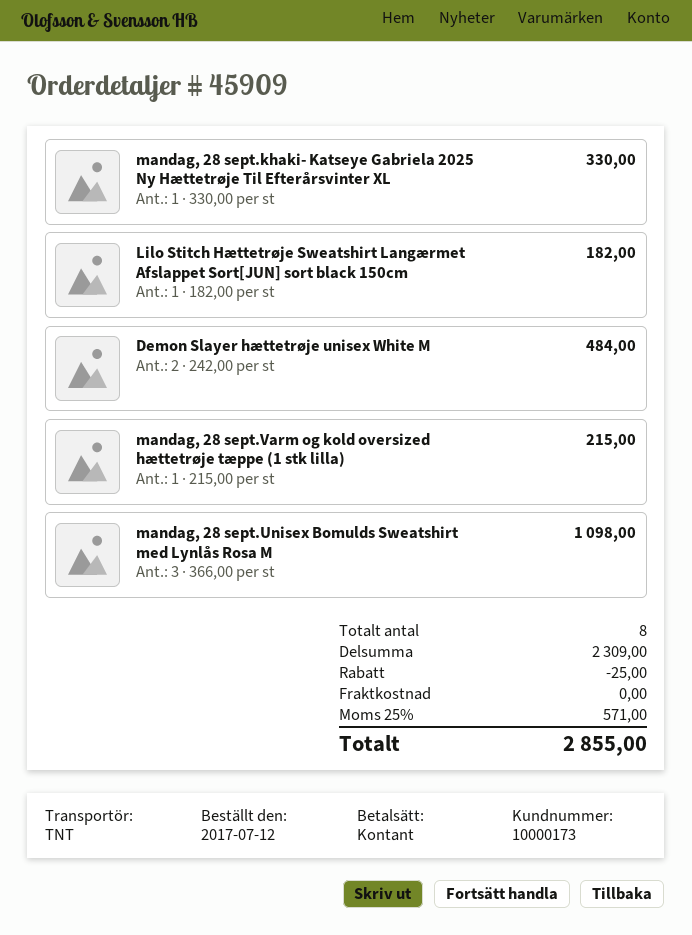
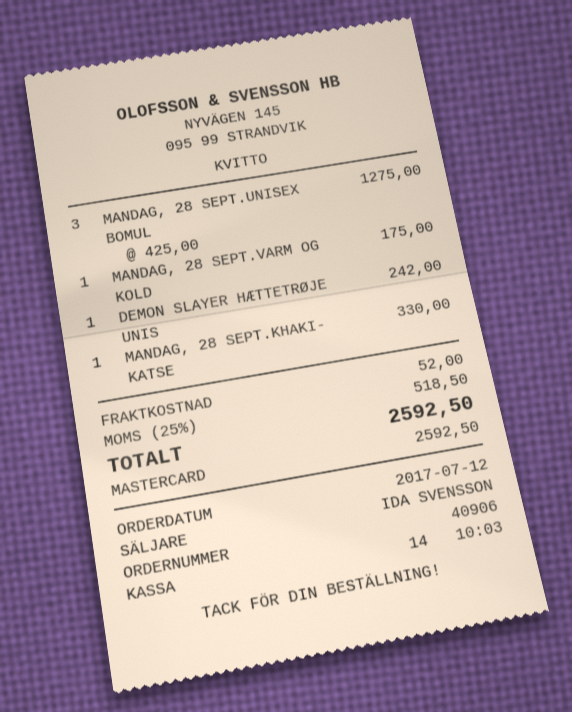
order number: 45909 -> 40906
payment method: cash -> Mastercard
Lilo Stitch Hættetrøje Sweatshirt Langærmet Afslappet Sort[JUN] sort black 150cm: 1 x 182.00 = 182.00 -> none
Demon Slayer hættetrøje unisex White M: 2 x 242.00 = 484.00 -> 1 x 242.00 = 242.00
mandag, 28 sept.Varm og kold oversized hættetrøje tæppe (1 stk lilla): 1 x 215.00 = 215.00 -> 1 x 175.00 = 175.00
mandag, 28 sept.Unisex Bomulds Sweatshirt med Lynlås Rosa M: 3 x 366.00 = 1098.00 -> 3 x 425.00 = 1275.00
discount: 25.00 -> none
shipping: 0.00 -> 52.00
tax: 25% = 571.00 -> 25% = 518.50
total: 2855.00 -> 2592.50

